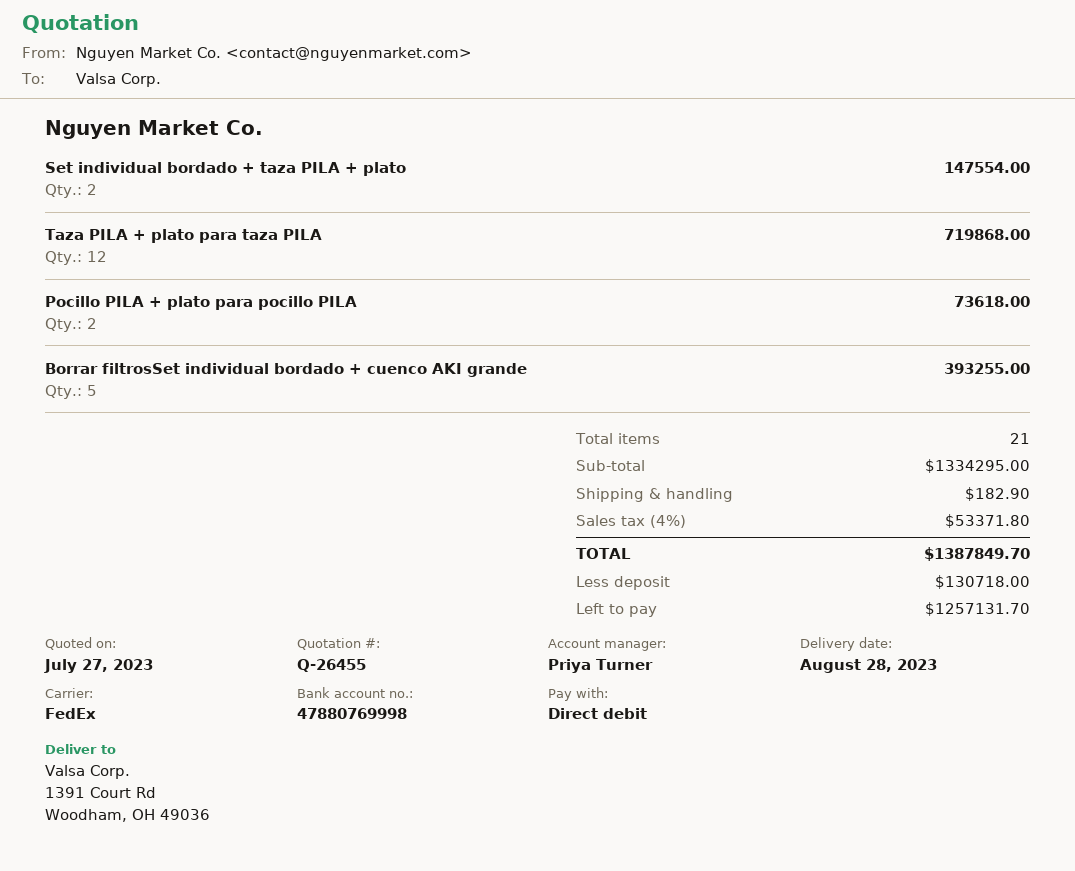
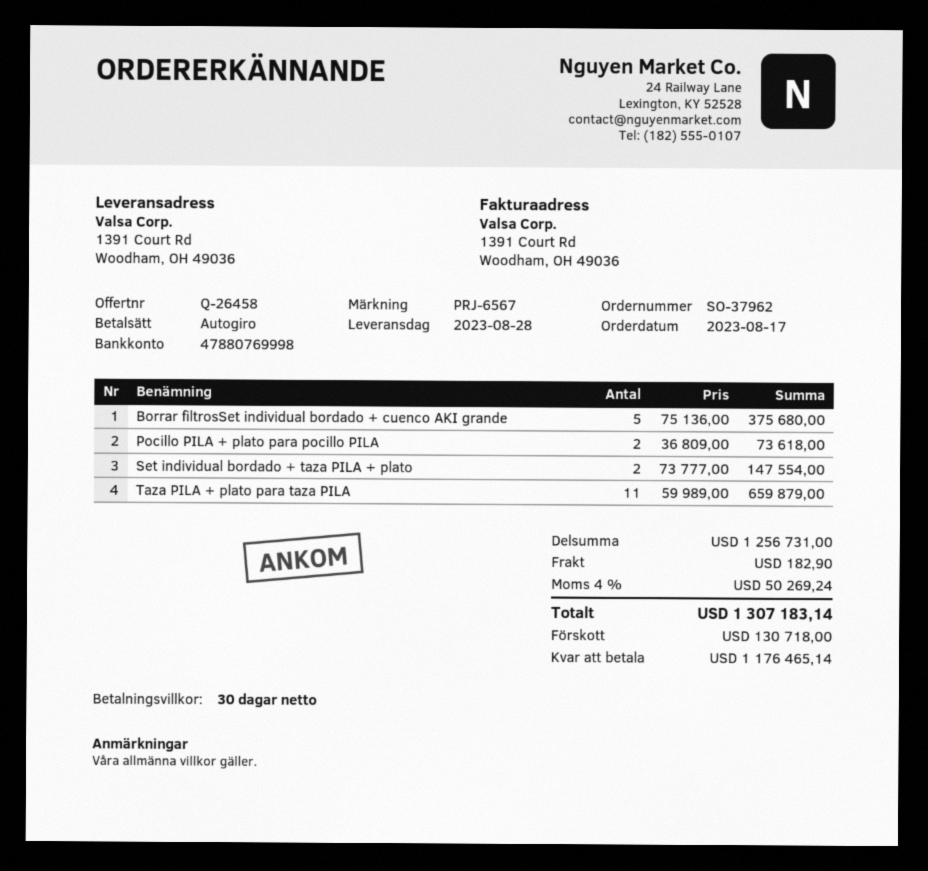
quote number: Q-26455 -> Q-26458
Taza PILA + plato para taza PILA: 12 for 719868.00 -> 11 for 659879.00
Borrar filtrosSet individual bordado + cuenco AKI grande: 5 for 393255.00 -> 5 for 375680.00
subtotal: 1334295.00 -> 1256731.00
tax: 4% = 53371.80 -> 4% = 50269.24
total: 1387849.70 -> 1307183.14
balance: 1257131.70 -> 1176465.14

